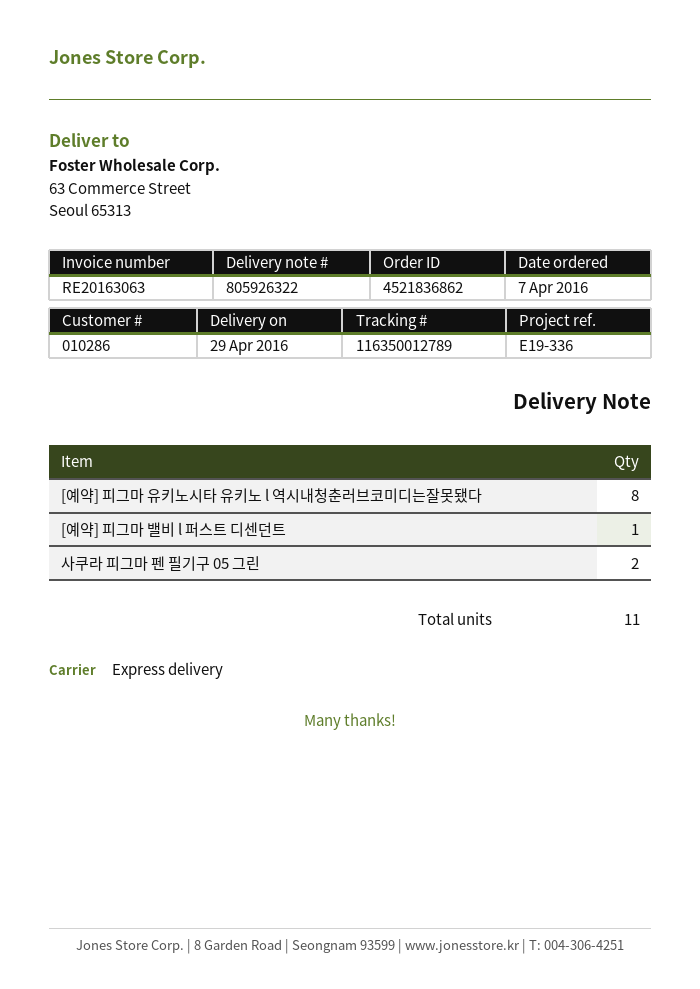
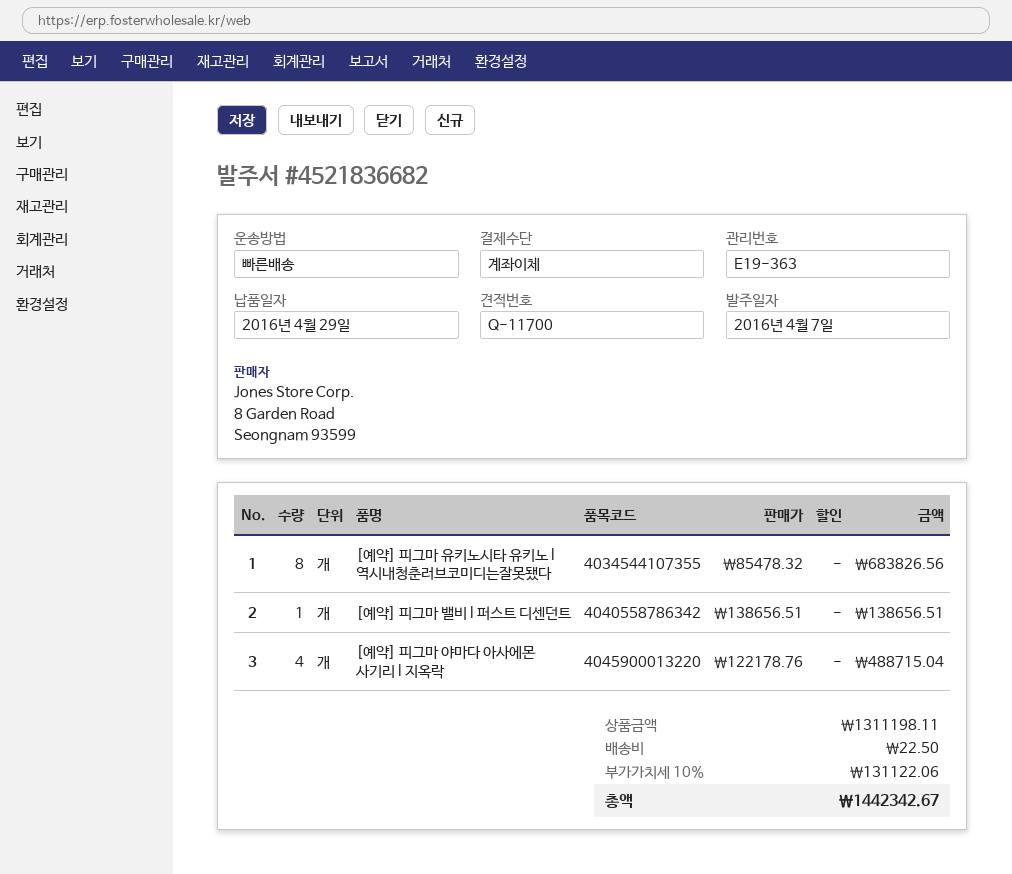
order number: 4521836862 -> 4521836682
reference: E19-336 -> E19-363
사쿠라 피그마 펜 필기구 05 그린: 2 -> none
[예약] 피그마 야마다 아사에몬 사기리 l 지옥락: none -> 4

